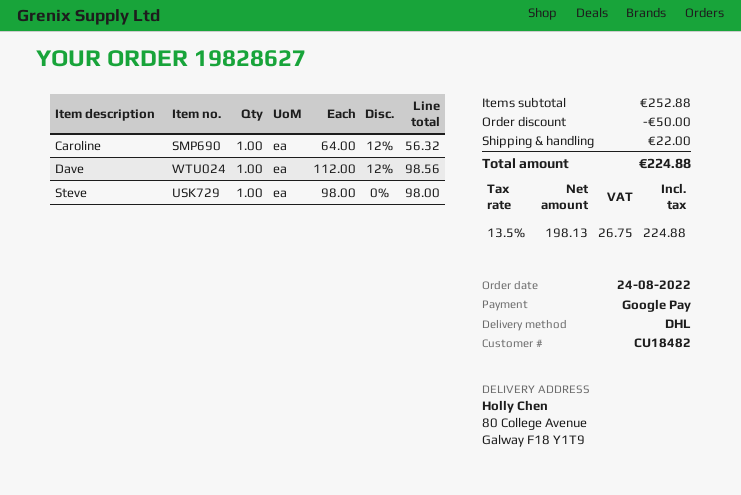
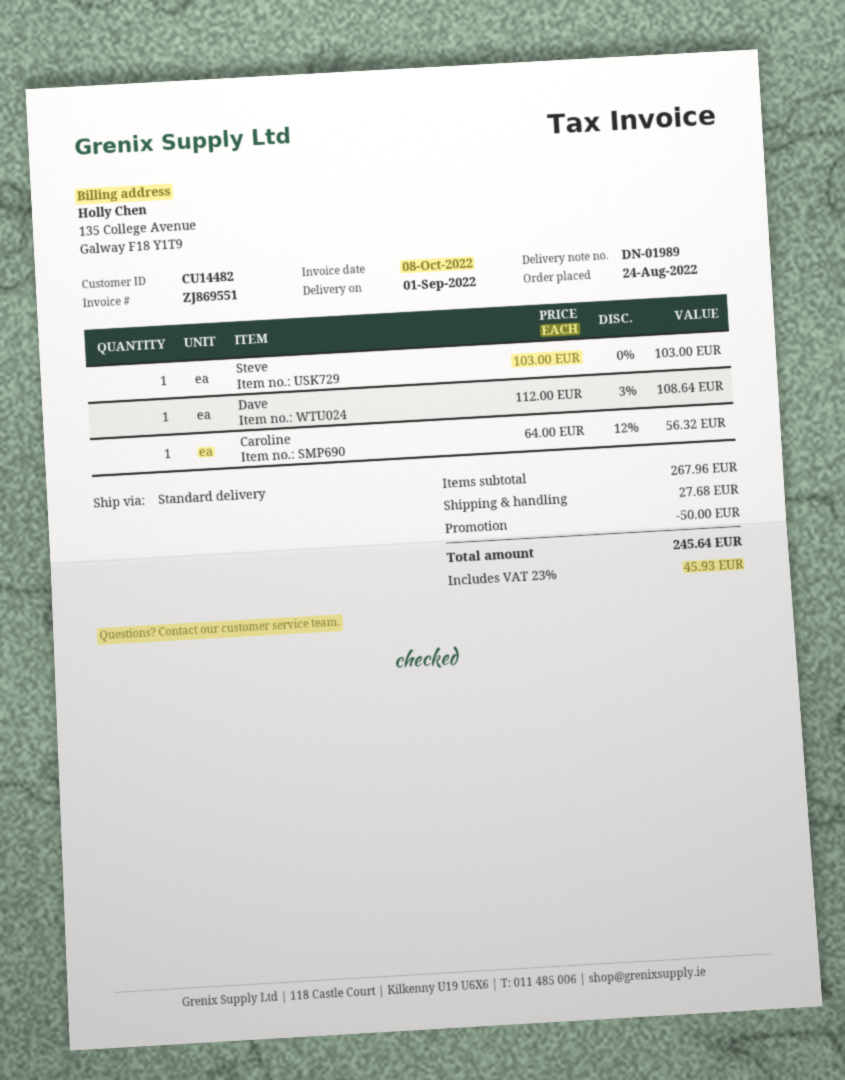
customer number: CU18482 -> CU14482
shipping method: DHL -> standard
Dave: 1 x 112.00 - 12% = 98.56 -> 1 x 112.00 - 3% = 108.64
Steve: 1 x 98.00 = 98.00 -> 1 x 103.00 = 103.00
subtotal: 252.88 -> 267.96
shipping: 22.00 -> 27.68
tax: 13.5% = 26.75 -> 23% = 45.93
total: 224.88 -> 245.64

